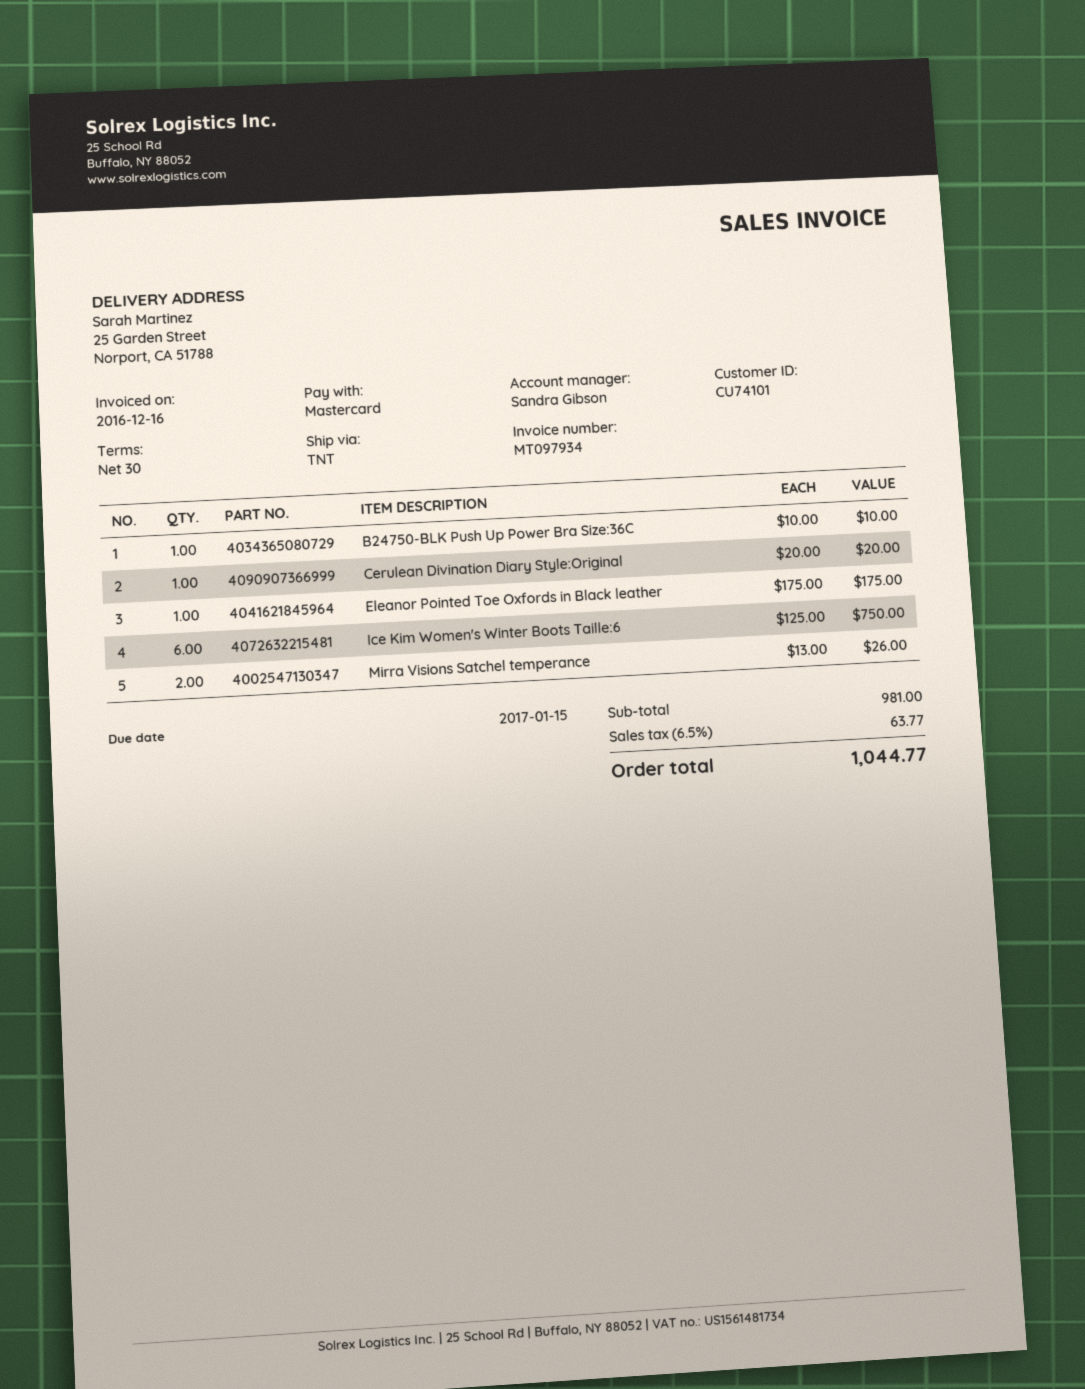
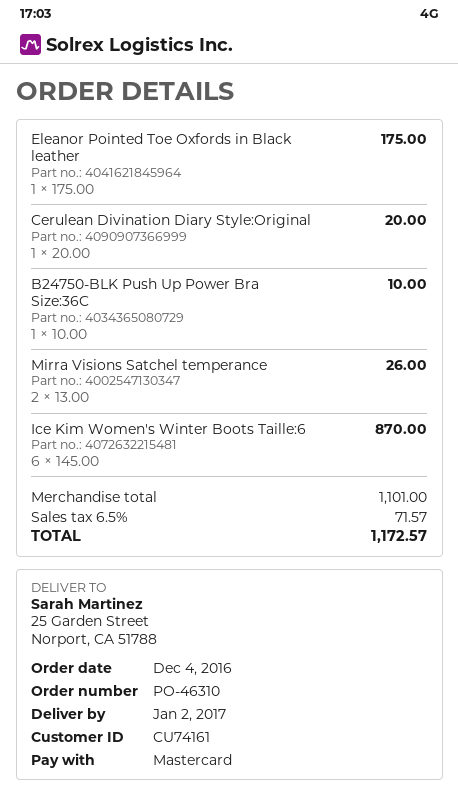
customer number: CU74101 -> CU74161
Ice Kim Women's Winter Boots Taille:6: 6 x 125.00 = 750.00 -> 6 x 145.00 = 870.00
subtotal: 981.00 -> 1101.00
tax: 6.5% = 63.77 -> 6.5% = 71.57
total: 1044.77 -> 1172.57

